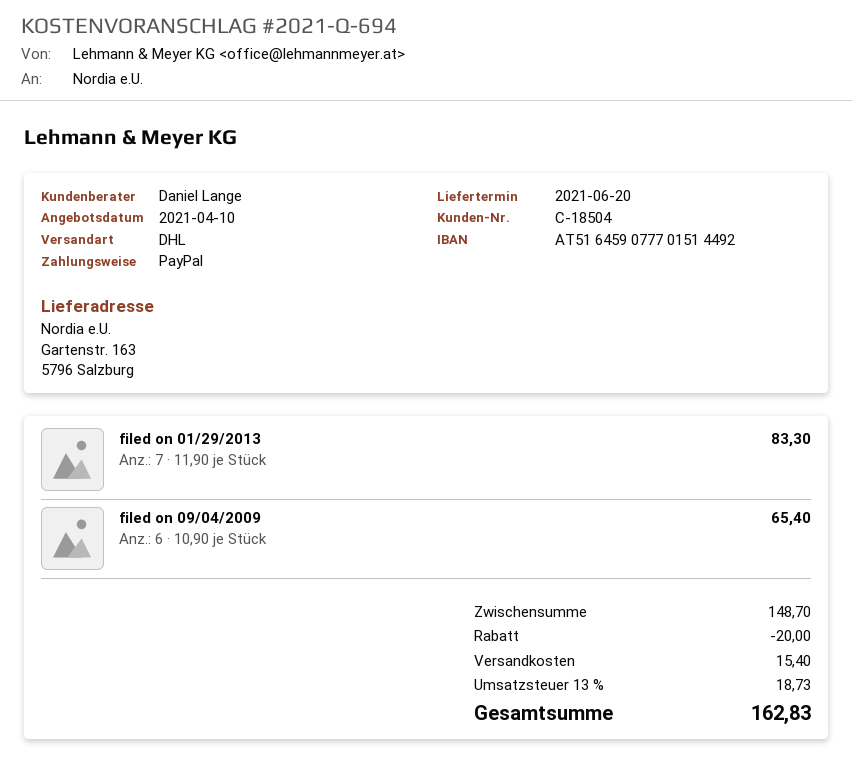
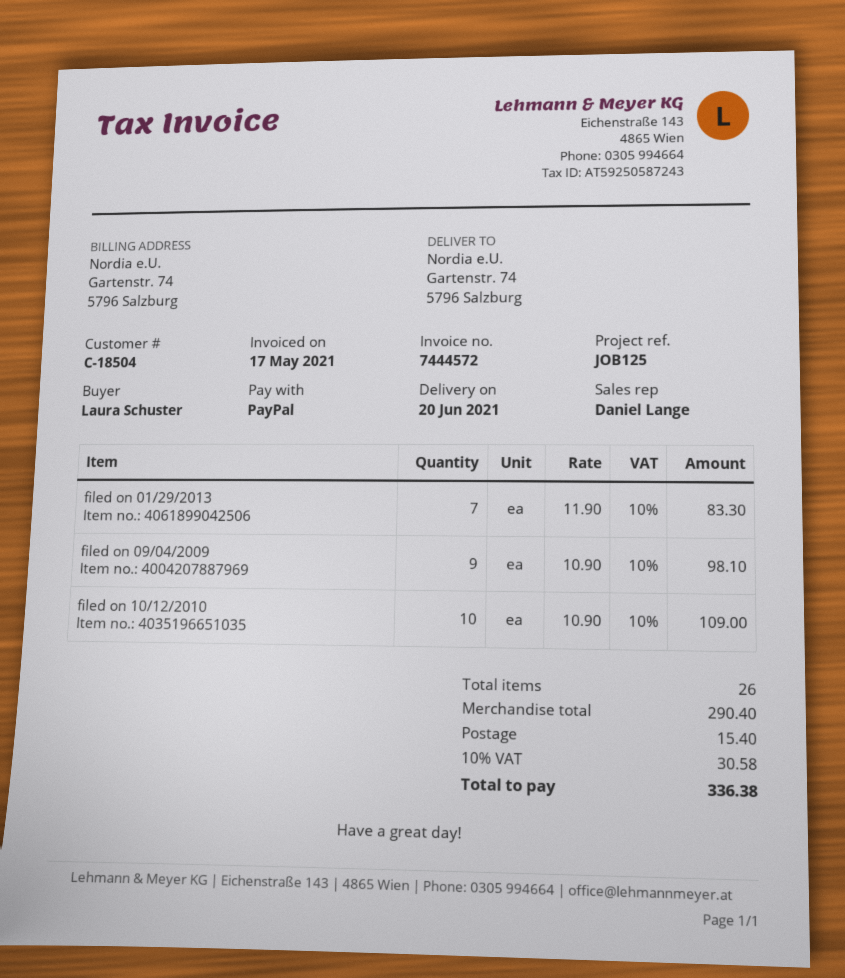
ship to: Gartenstr. 163, 5796 Salzburg -> Gartenstr. 74, 5796 Salzburg
filed on 09/04/2009: 6 x 10.90 = 65.40 -> 9 x 10.90 = 98.10
filed on 10/12/2010: none -> 10 x 10.90 = 109.00
subtotal: 148.70 -> 290.40
discount: 20.00 -> none
tax: 13% = 18.73 -> 10% = 30.58
total: 162.83 -> 336.38

